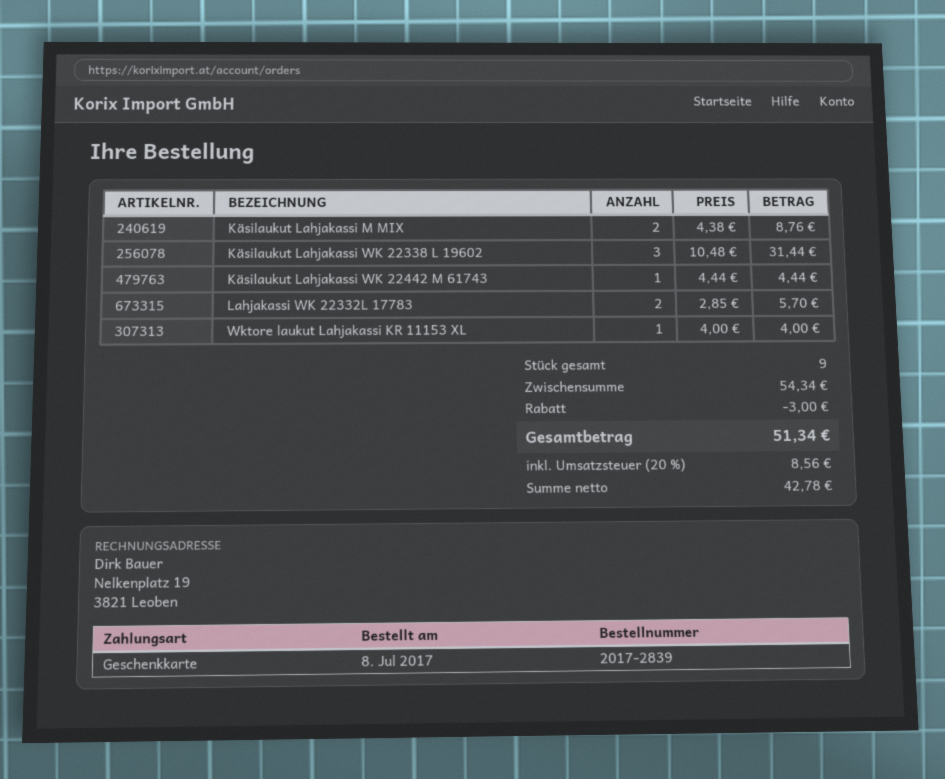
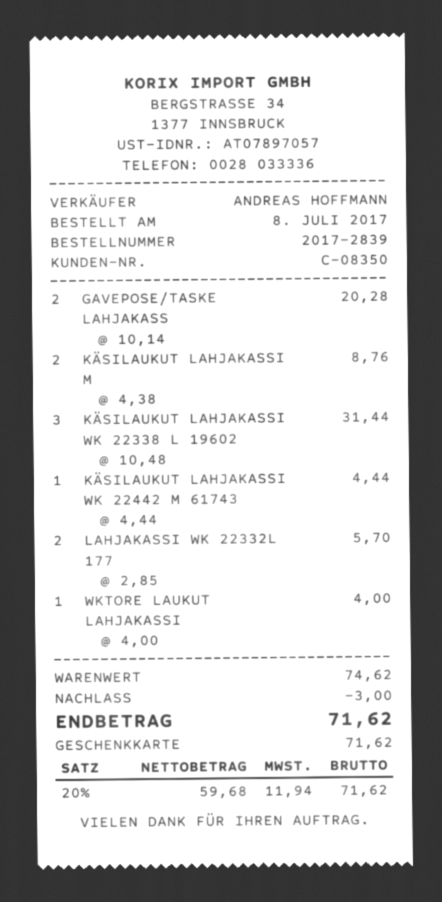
GAVEPOSE/TASKE LAHJAKASS: none -> 2 x 10.14 = 20.28
subtotal: 54.34 -> 74.62
net: 42.78 -> 59.68
tax: 20% = 8.56 -> 20% = 11.94
total: 51.34 -> 71.62

